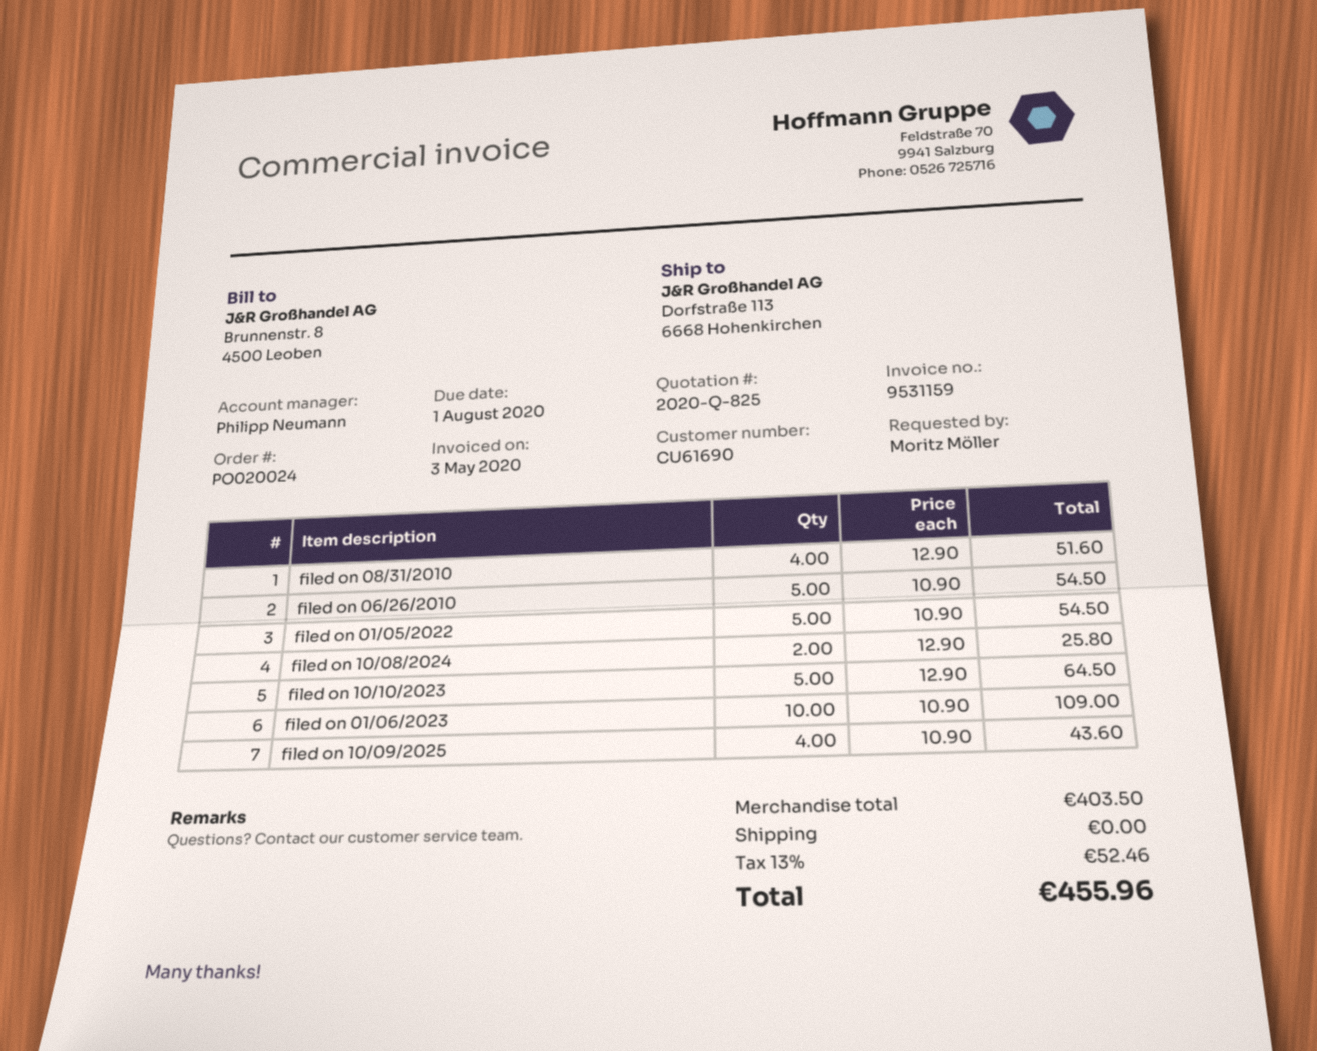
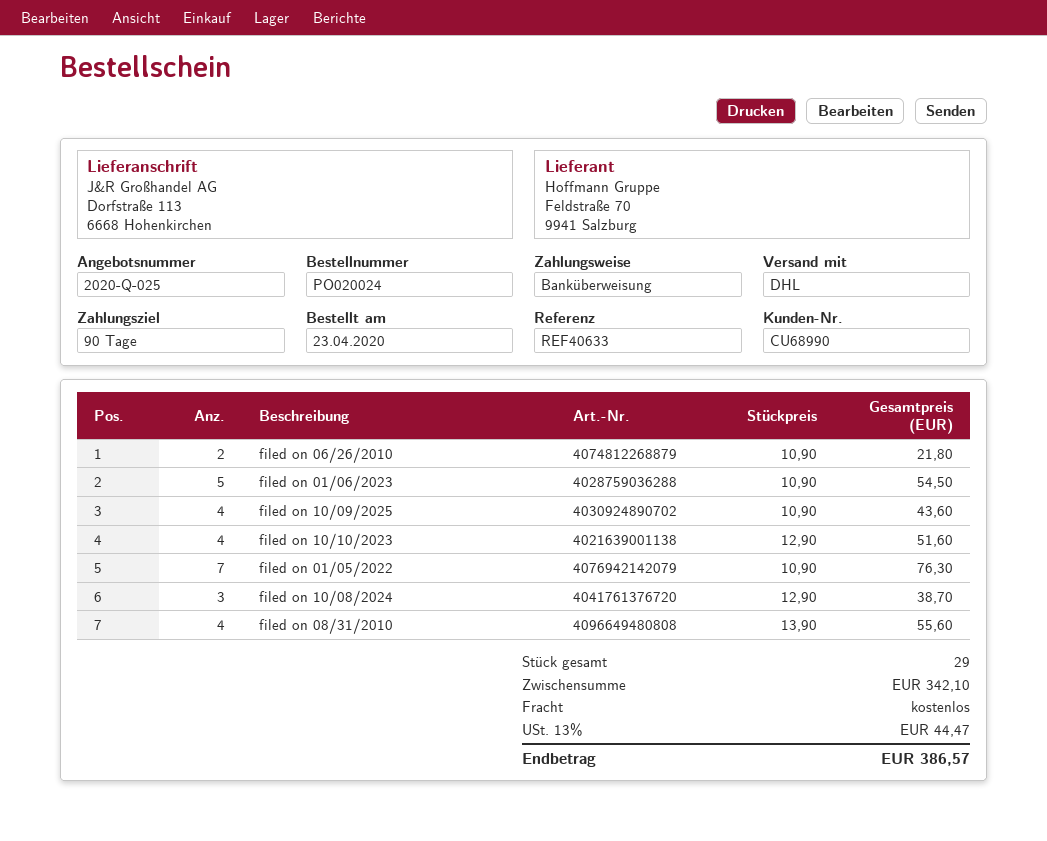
quote number: 2020-Q-825 -> 2020-Q-025
customer number: CU61690 -> CU68990
filed on 08/31/2010: 4 x 12.90 = 51.60 -> 4 x 13.90 = 55.60
filed on 06/26/2010: 5 x 10.90 = 54.50 -> 2 x 10.90 = 21.80
filed on 01/05/2022: 5 x 10.90 = 54.50 -> 7 x 10.90 = 76.30
filed on 10/08/2024: 2 x 12.90 = 25.80 -> 3 x 12.90 = 38.70
filed on 10/10/2023: 5 x 12.90 = 64.50 -> 4 x 12.90 = 51.60
filed on 01/06/2023: 10 x 10.90 = 109.00 -> 5 x 10.90 = 54.50
subtotal: 403.50 -> 342.10
tax: 13% = 52.46 -> 13% = 44.47
total: 455.96 -> 386.57

